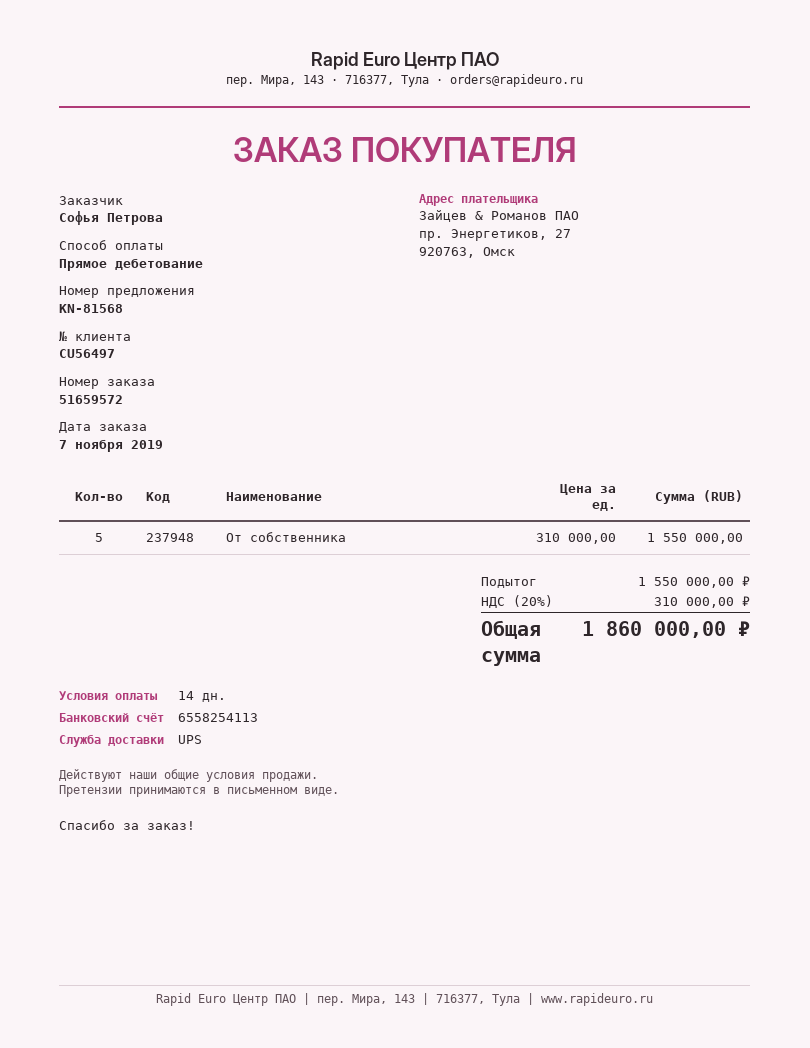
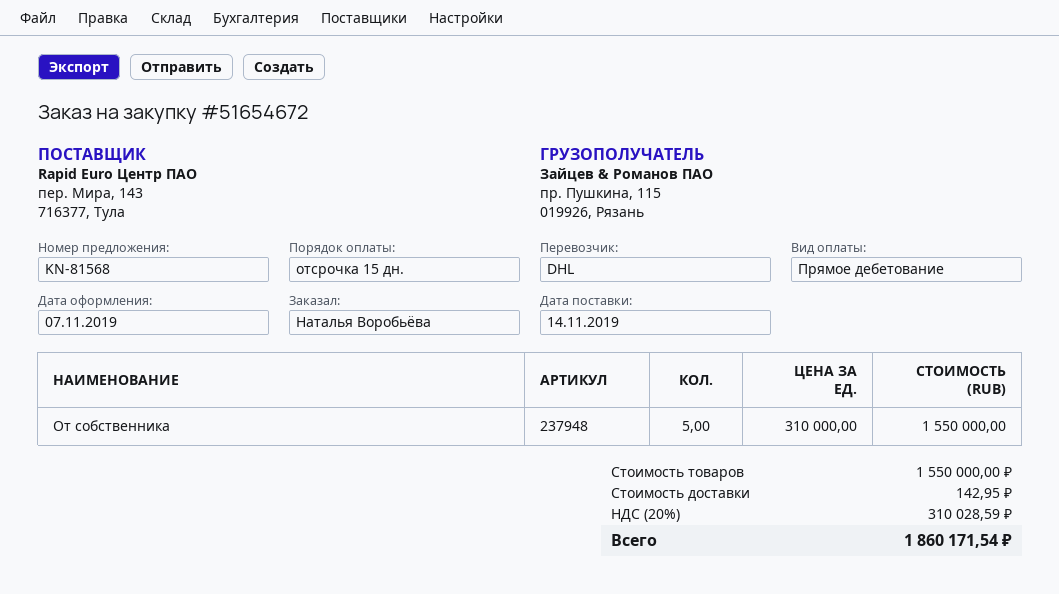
order number: 51659572 -> 51654672
payment terms: 14 days -> 15 days
ordered by: Софья Петрова -> Наталья Воробьёва
shipping method: UPS -> DHL
shipping: none -> 142.95
tax: 20% = 310000.00 -> 20% = 310028.59
total: 1860000.00 -> 1860171.54

